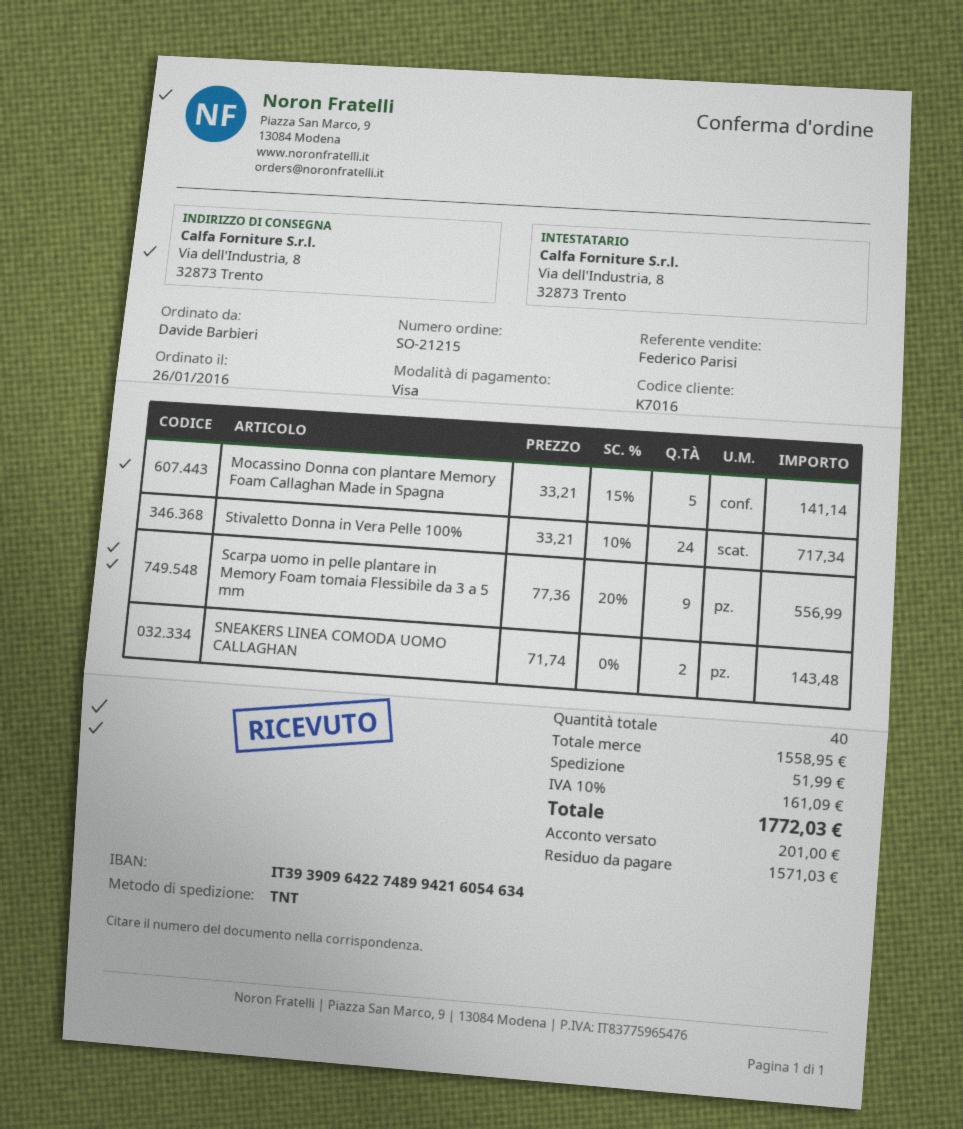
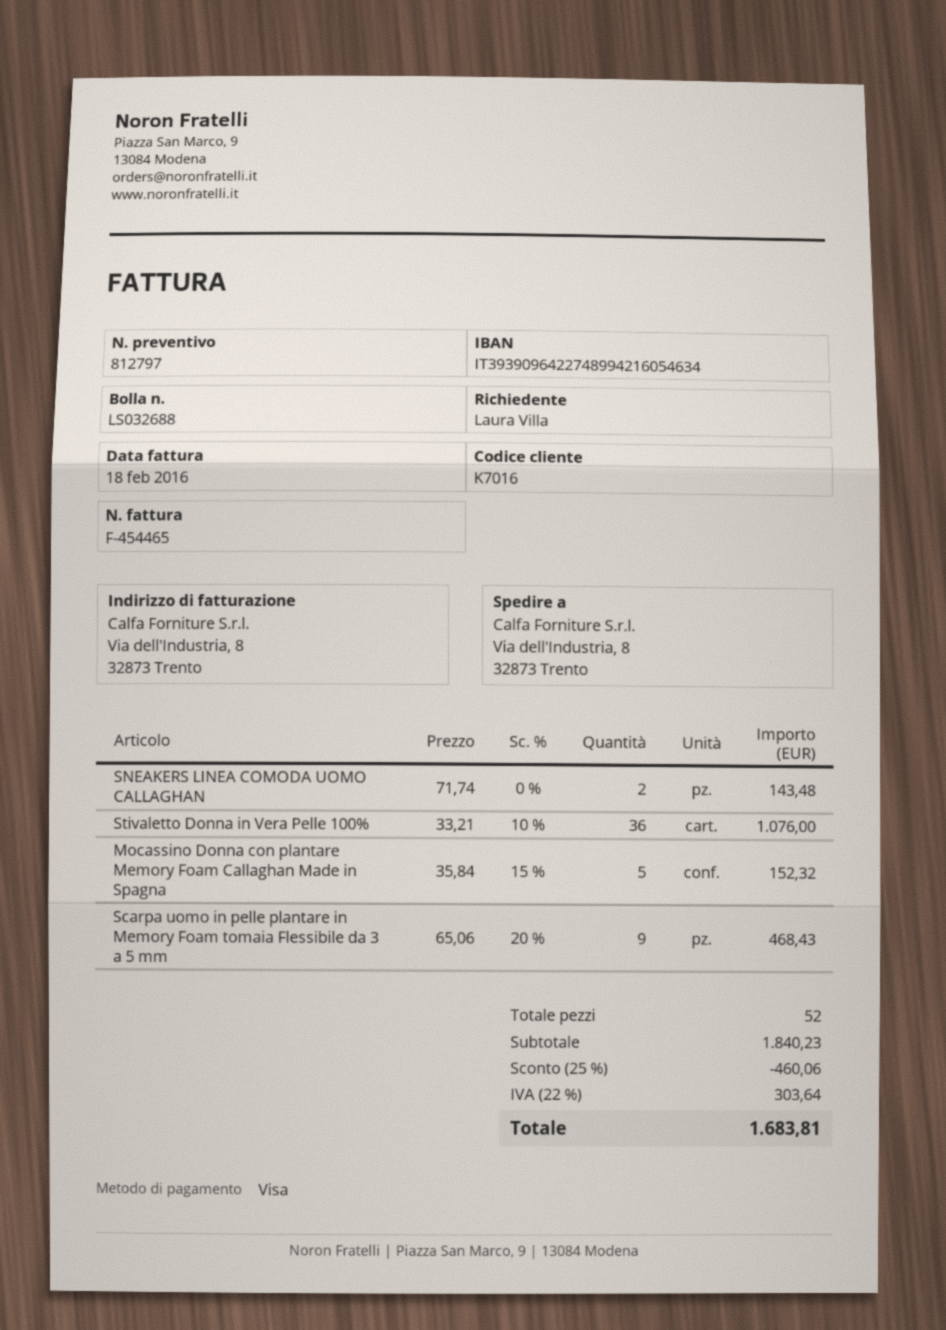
ordered by: Davide Barbieri -> Laura Villa
Mocassino Donna con plantare Memory Foam Callaghan Made in Spagna: 5 x 33.21 - 15% = 141.14 -> 5 x 35.84 - 15% = 152.32
Stivaletto Donna in Vera Pelle 100%: 24 x 33.21 - 10% = 717.34 -> 36 x 33.21 - 10% = 1076.00
Scarpa uomo in pelle plantare in Memory Foam tomaia Flessibile da 3 a 5 mm: 9 x 77.36 - 20% = 556.99 -> 9 x 65.06 - 20% = 468.43
total quantity: 40 -> 52
subtotal: 1558.95 -> 1840.23
discount: none -> 25% = 460.06
shipping: 51.99 -> none
tax: 10% = 161.09 -> 22% = 303.64
total: 1772.03 -> 1683.81

